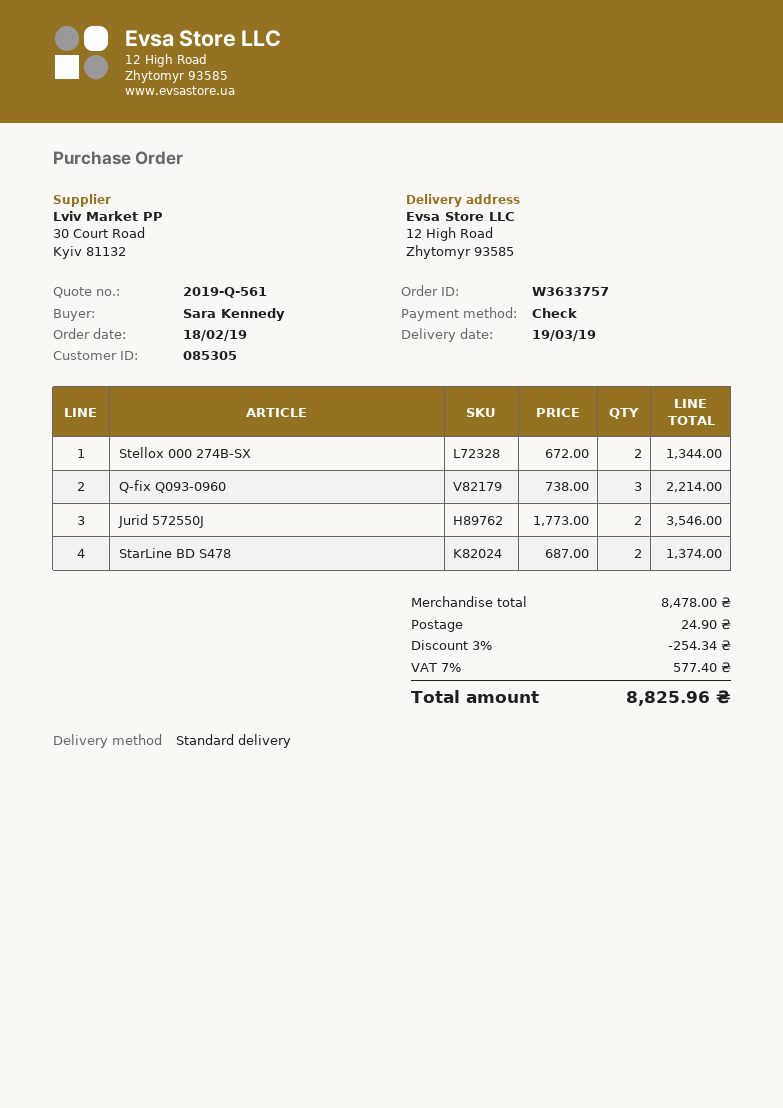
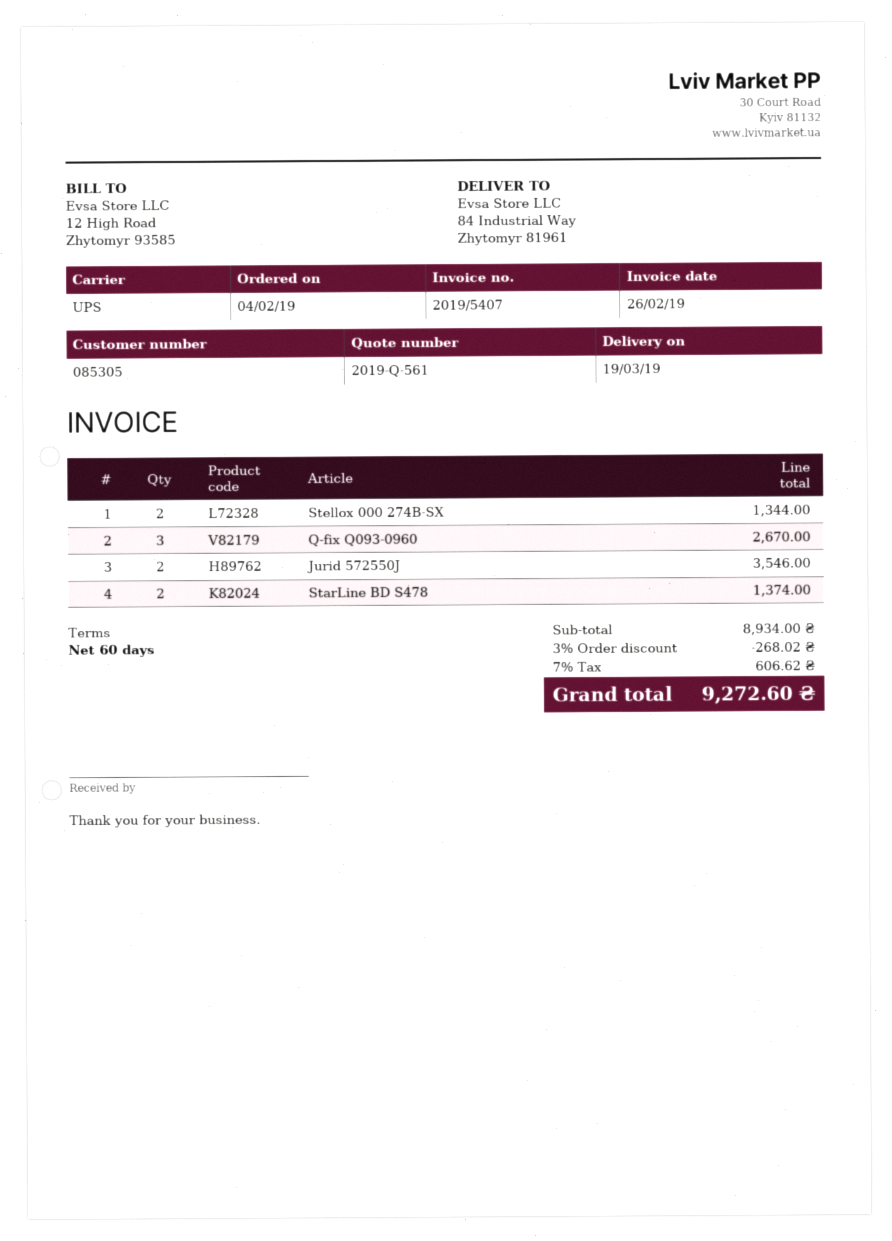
order date: 2019-02-18 -> 2019-02-04
shipping method: standard -> UPS
ship to: 12 High Road, Zhytomyr 93585 -> 84 Industrial Way, Zhytomyr 81961
Q-fix Q093-0960: 3 for 2214.00 -> 3 for 2670.00
subtotal: 8478.00 -> 8934.00
discount: 3% = 254.34 -> 3% = 268.02
shipping: 24.90 -> none
tax: 7% = 577.40 -> 7% = 606.62
total: 8825.96 -> 9272.60

